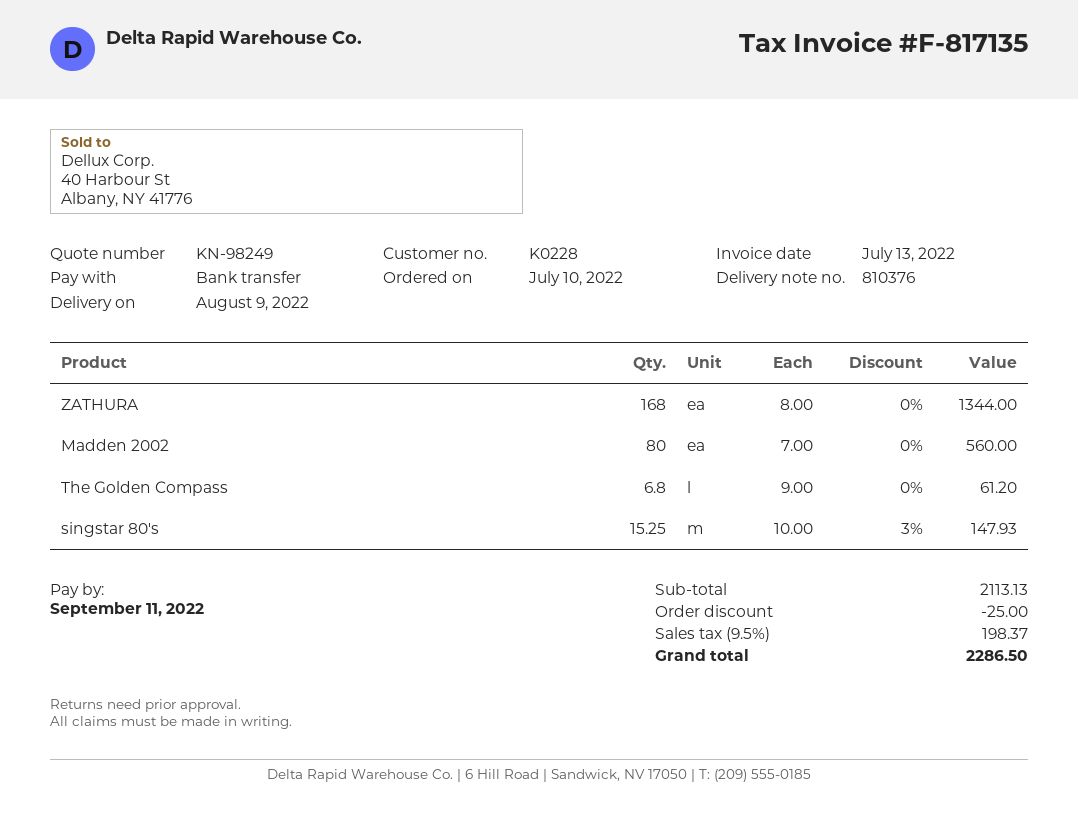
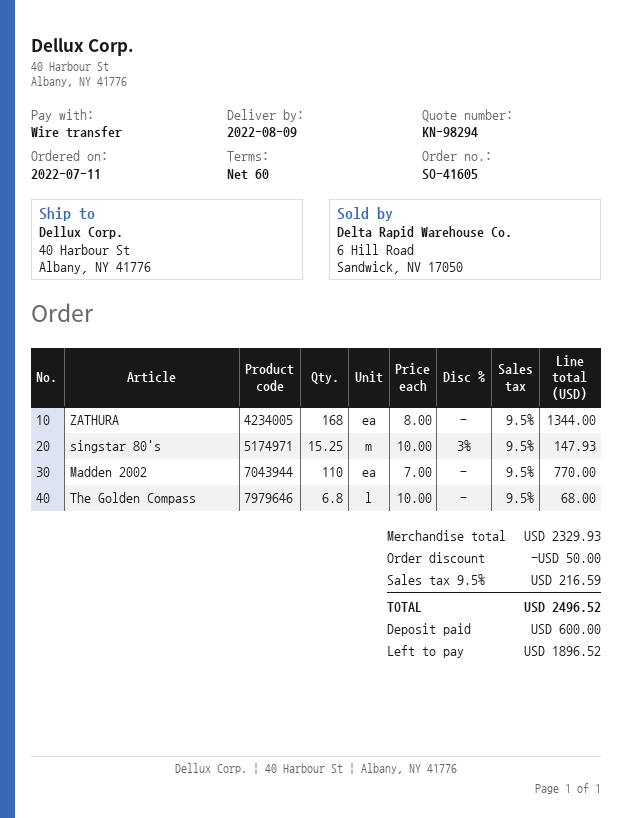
quote number: KN-98249 -> KN-98294
order date: 2022-07-10 -> 2022-07-11
Madden 2002: 80 x 7.00 = 560.00 -> 110 x 7.00 = 770.00
The Golden Compass: 6.8 x 9.00 = 61.20 -> 6.8 x 10.00 = 68.00
subtotal: 2113.13 -> 2329.93
discount: 25.00 -> 50.00
tax: 9.5% = 198.37 -> 9.5% = 216.59
total: 2286.50 -> 2496.52

